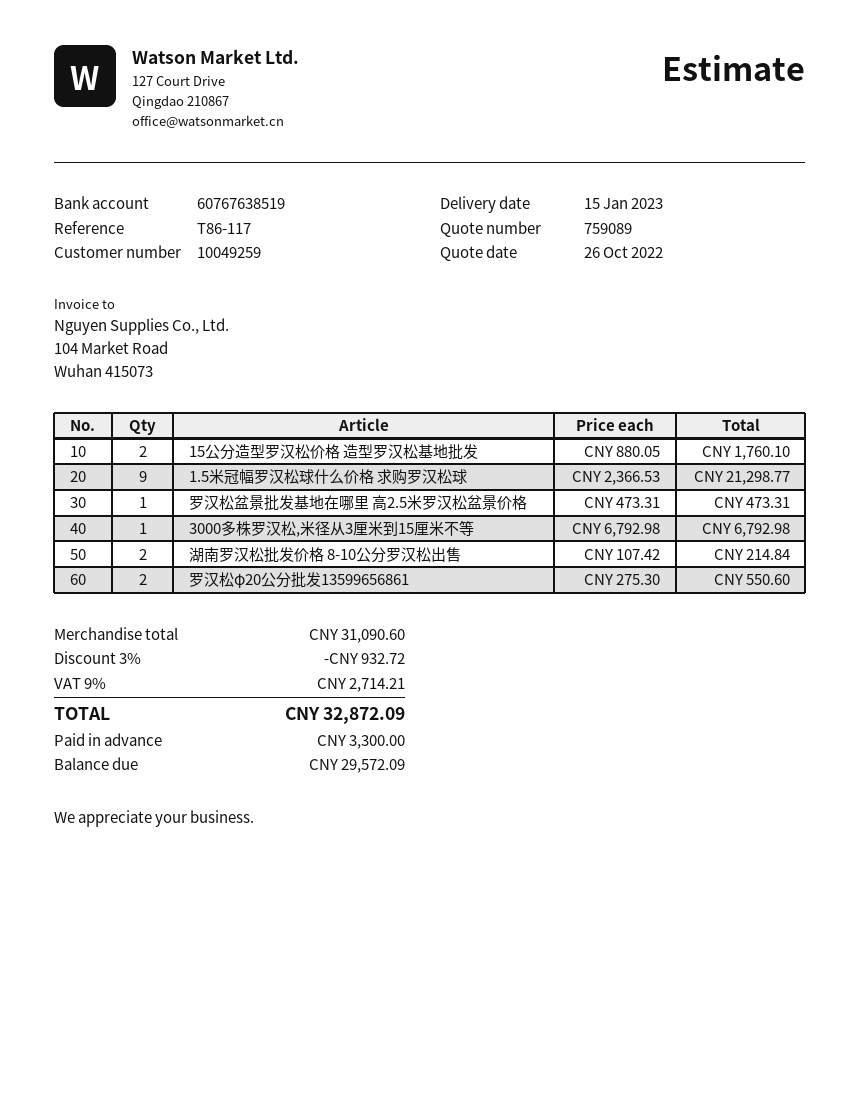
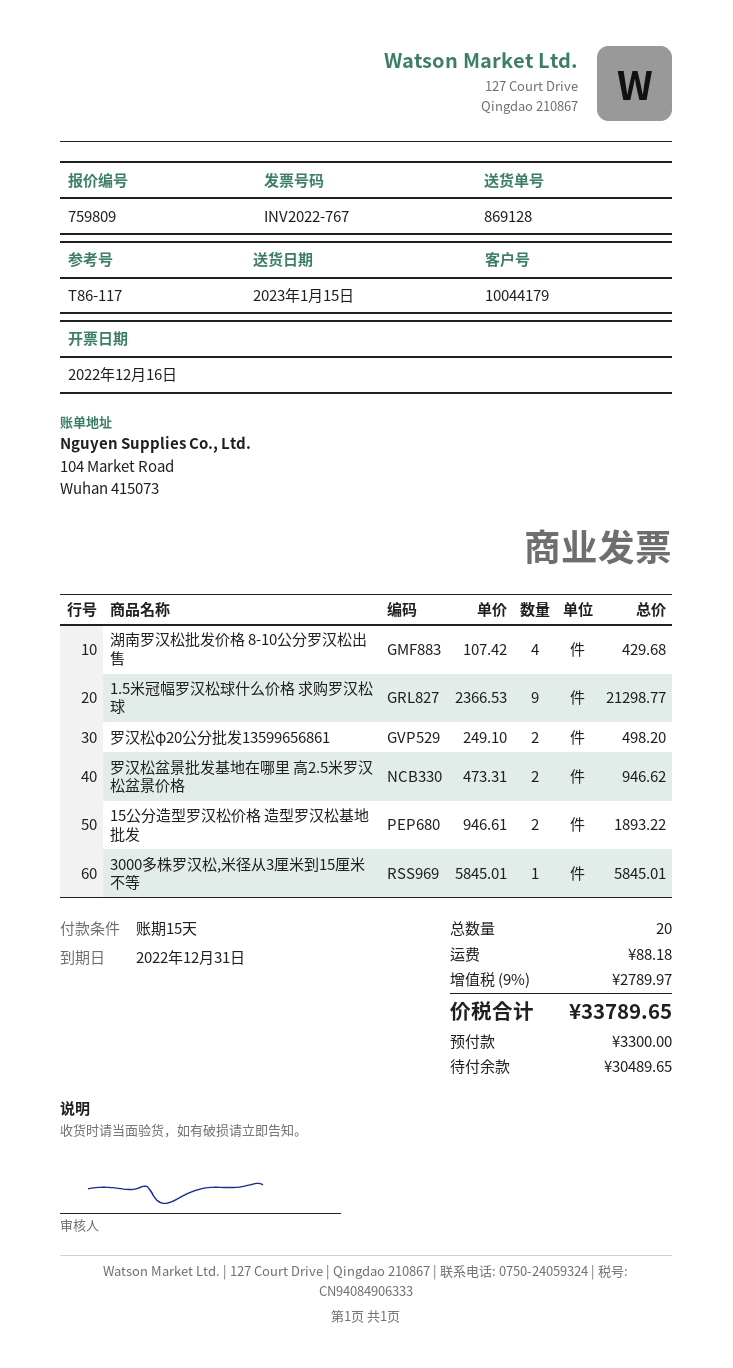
quote number: 759089 -> 759809
customer number: 10049259 -> 10044179
15公分造型罗汉松价格 造型罗汉松基地批发: 2 x 880.05 = 1760.10 -> 2 x 946.61 = 1893.22
罗汉松盆景批发基地在哪里 高2.5米罗汉松盆景价格: 1 x 473.31 = 473.31 -> 2 x 473.31 = 946.62
3000多株罗汉松,米径从3厘米到15厘米不等: 1 x 6792.98 = 6792.98 -> 1 x 5845.01 = 5845.01
湖南罗汉松批发价格 8-10公分罗汉松出售: 2 x 107.42 = 214.84 -> 4 x 107.42 = 429.68
罗汉松φ20公分批发13599656861: 2 x 275.30 = 550.60 -> 2 x 249.10 = 498.20
discount: 3% = 932.72 -> none
shipping: none -> 88.18
tax: 9% = 2714.21 -> 9% = 2789.97
total: 32872.09 -> 33789.65
balance: 29572.09 -> 30489.65

